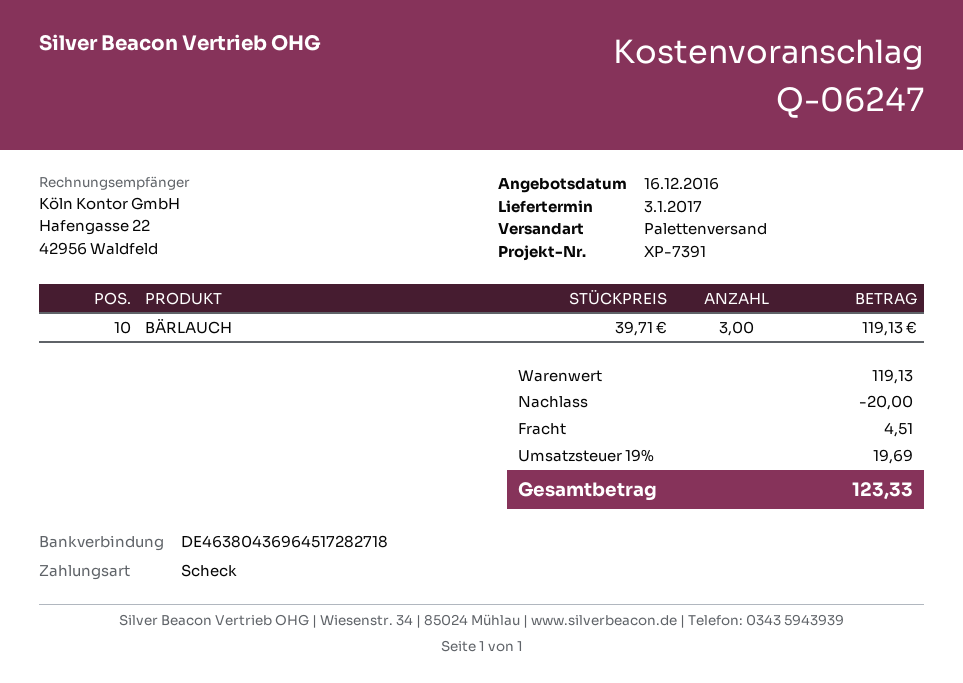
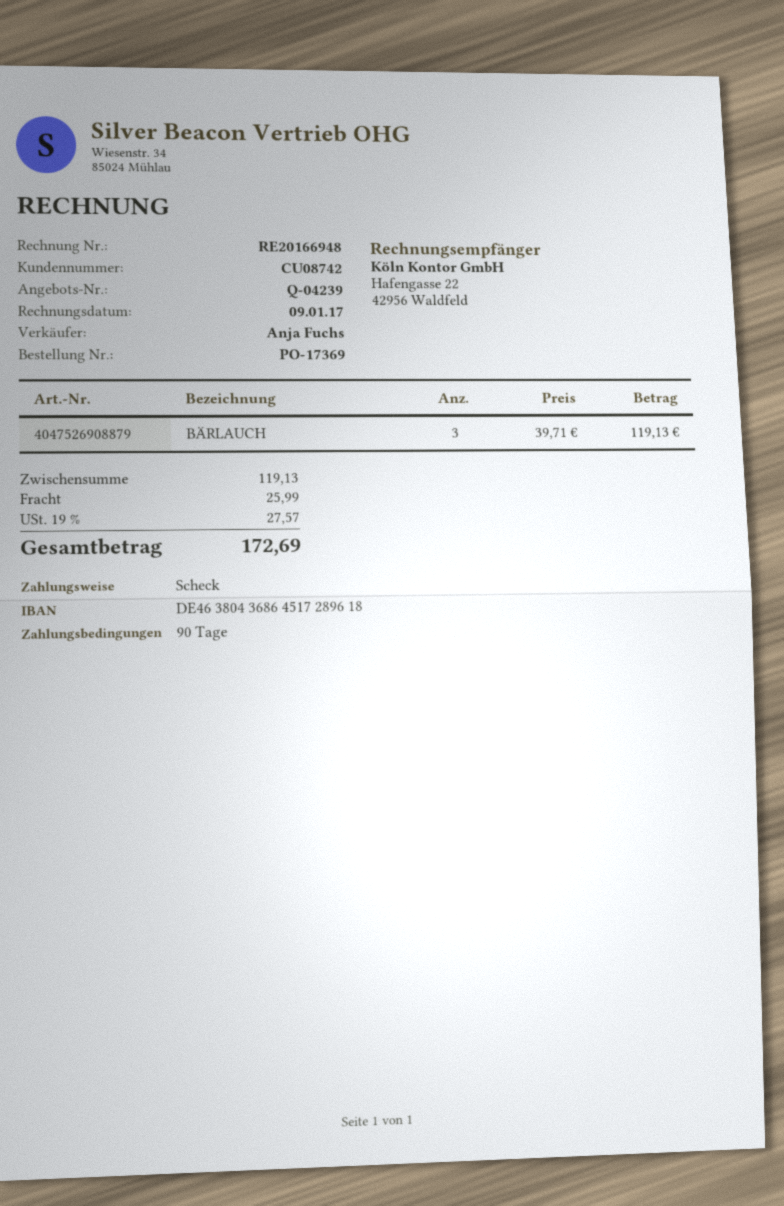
quote number: Q-06247 -> Q-04239
bank account: DE46380436964517282718 -> DE46380436864517289618
discount: 20.00 -> none
shipping: 4.51 -> 25.99
tax: 19% = 19.69 -> 19% = 27.57
total: 123.33 -> 172.69

